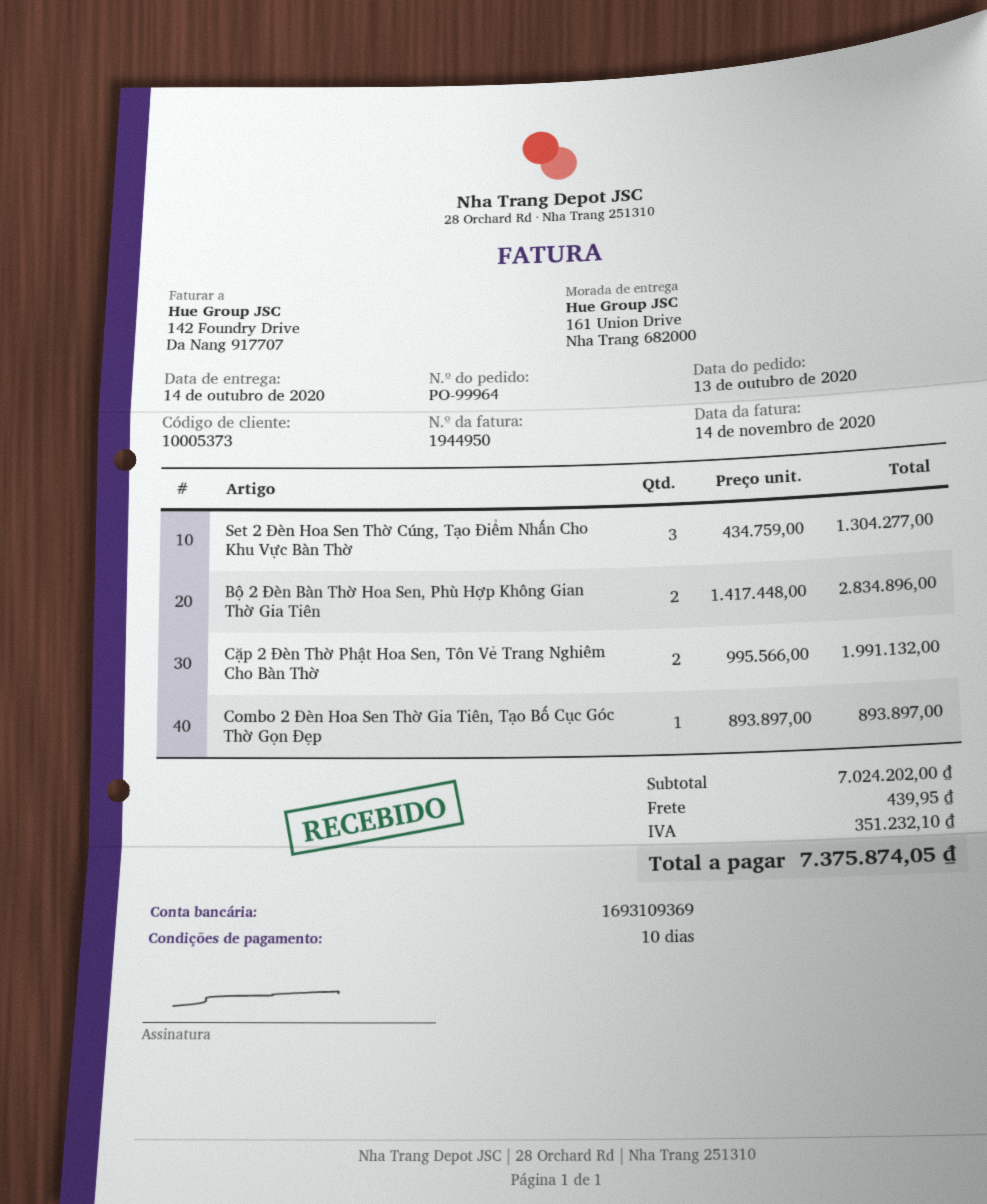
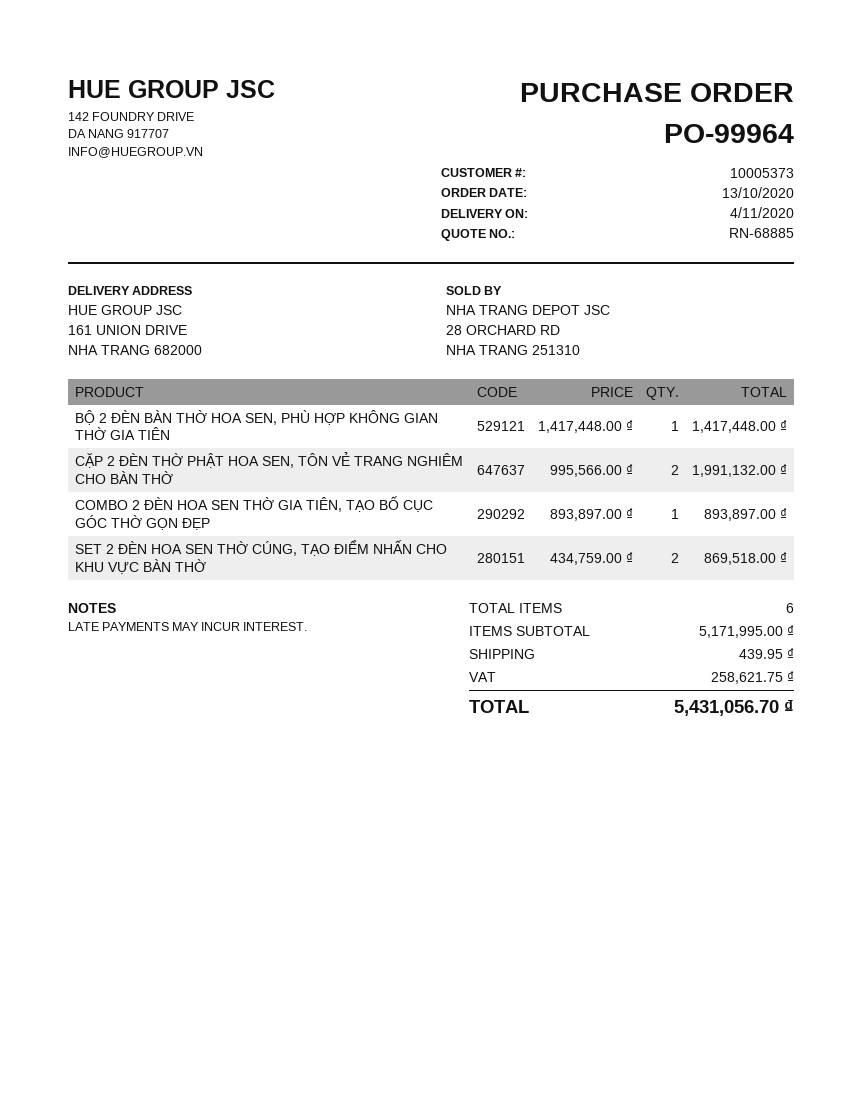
delivery date: 2020-10-14 -> 2020-11-04
Set 2 Đèn Hoa Sen Thờ Cúng, Tạo Điểm Nhấn Cho Khu Vực Bàn Thờ: 3 x 434759.00 = 1304277.00 -> 2 x 434759.00 = 869518.00
Bộ 2 Đèn Bàn Thờ Hoa Sen, Phù Hợp Không Gian Thờ Gia Tiên: 2 x 1417448.00 = 2834896.00 -> 1 x 1417448.00 = 1417448.00
subtotal: 7024202.00 -> 5171995.00
tax: 351232.10 -> 258621.75
total: 7375874.05 -> 5431056.70

